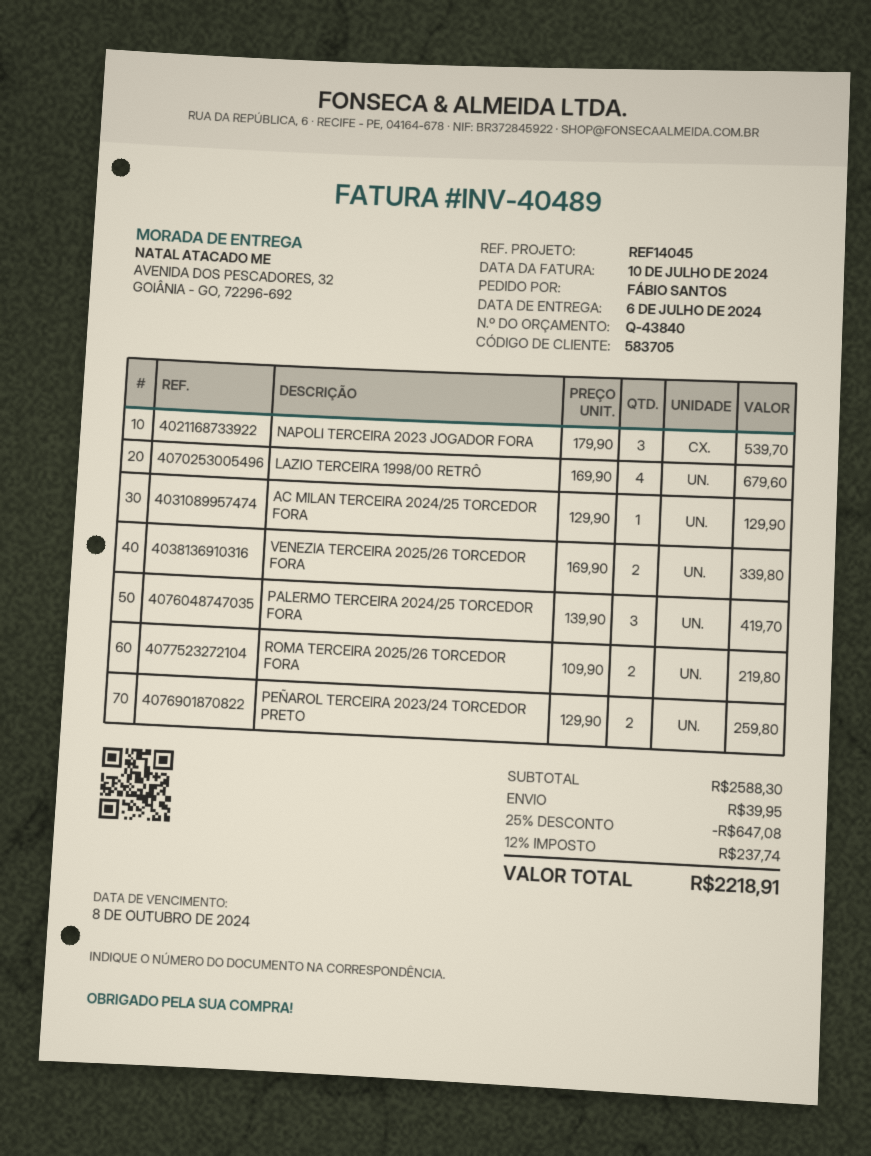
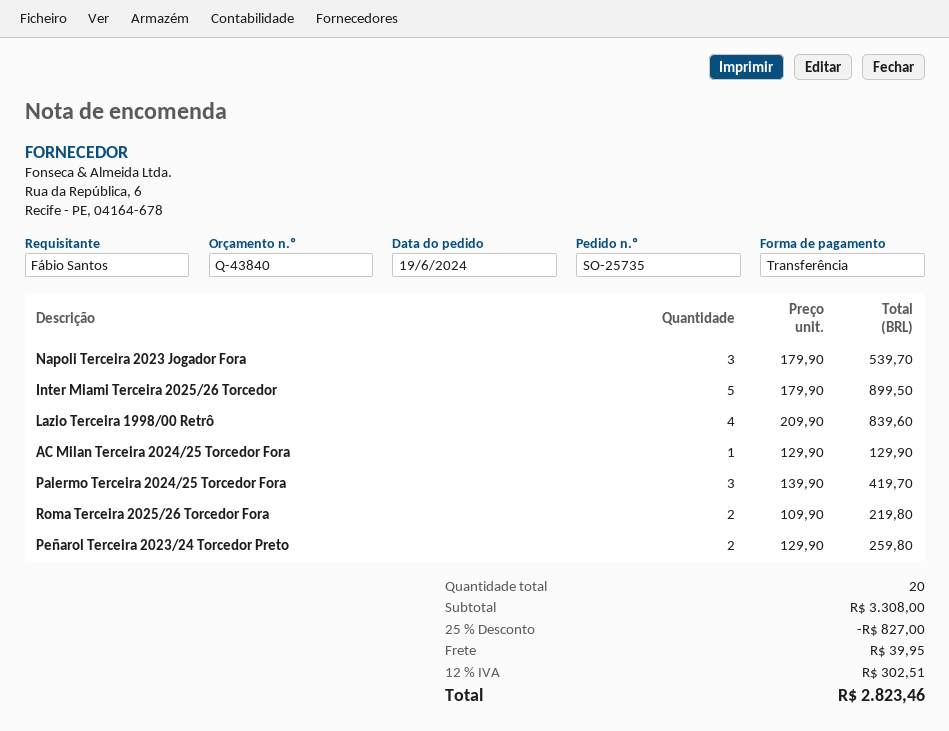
LAZIO TERCEIRA 1998/00 RETRÔ: 4 x 169.90 = 679.60 -> 4 x 209.90 = 839.60
VENEZIA TERCEIRA 2025/26 TORCEDOR FORA: 2 x 169.90 = 339.80 -> none
Inter Miami Terceira 2025/26 Torcedor: none -> 5 x 179.90 = 899.50
subtotal: 2588.30 -> 3308.00
discount: 25% = 647.08 -> 25% = 827.00
tax: 12% = 237.74 -> 12% = 302.51
total: 2218.91 -> 2823.46

